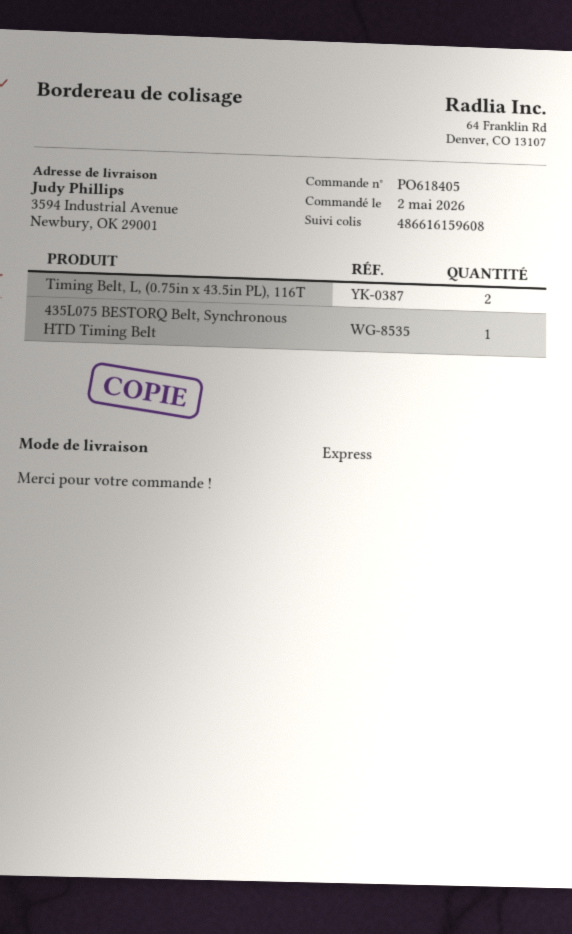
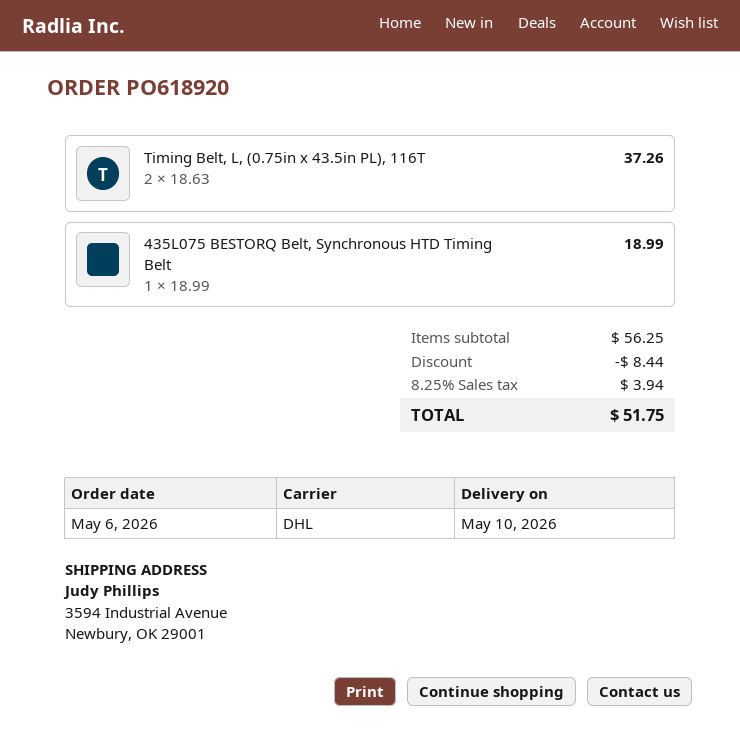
order number: PO618405 -> PO618920
order date: 2026-05-02 -> 2026-05-06
shipping method: express -> DHL

